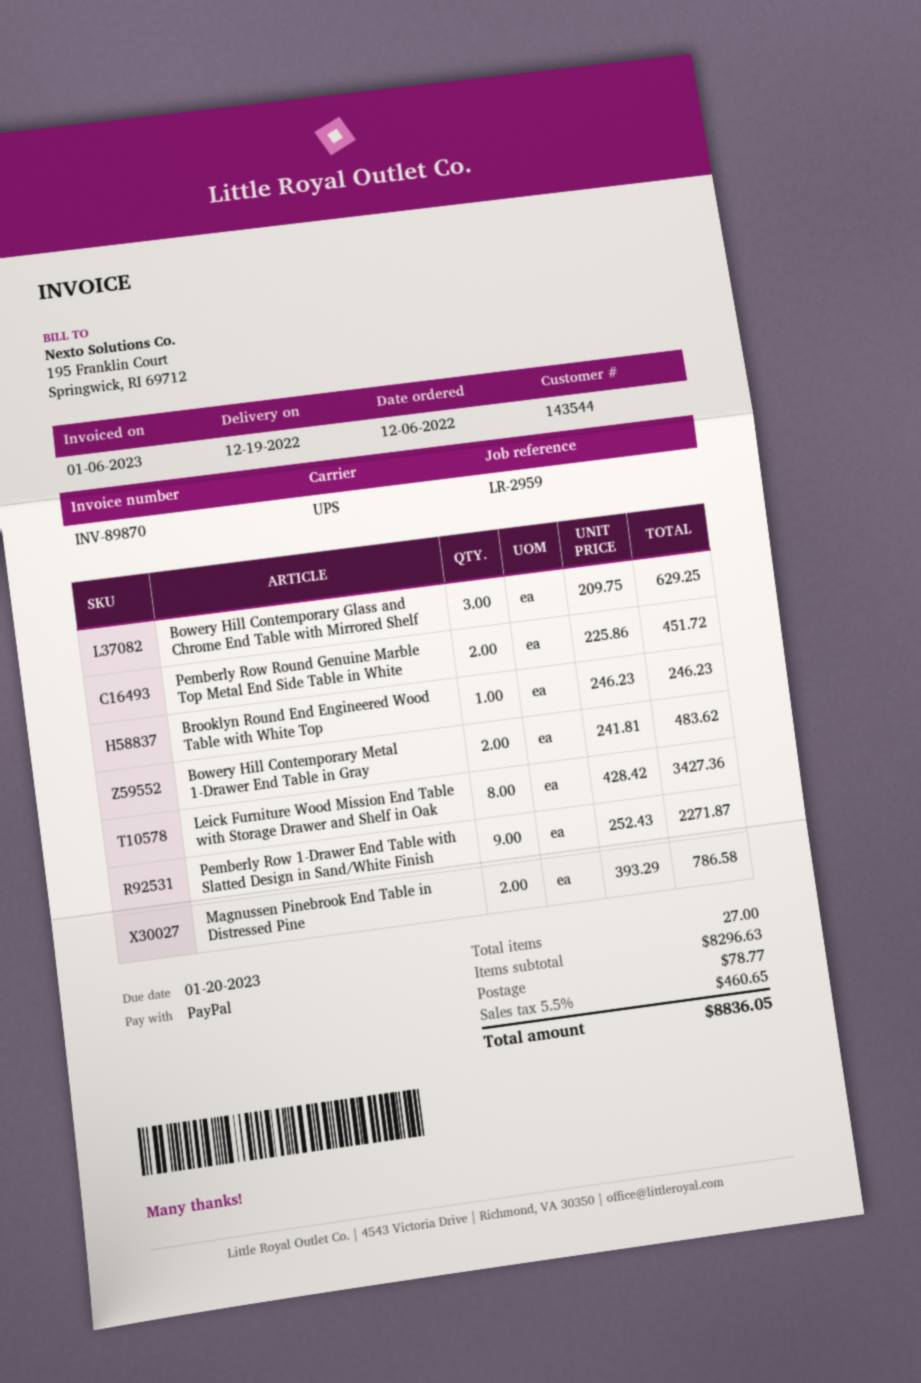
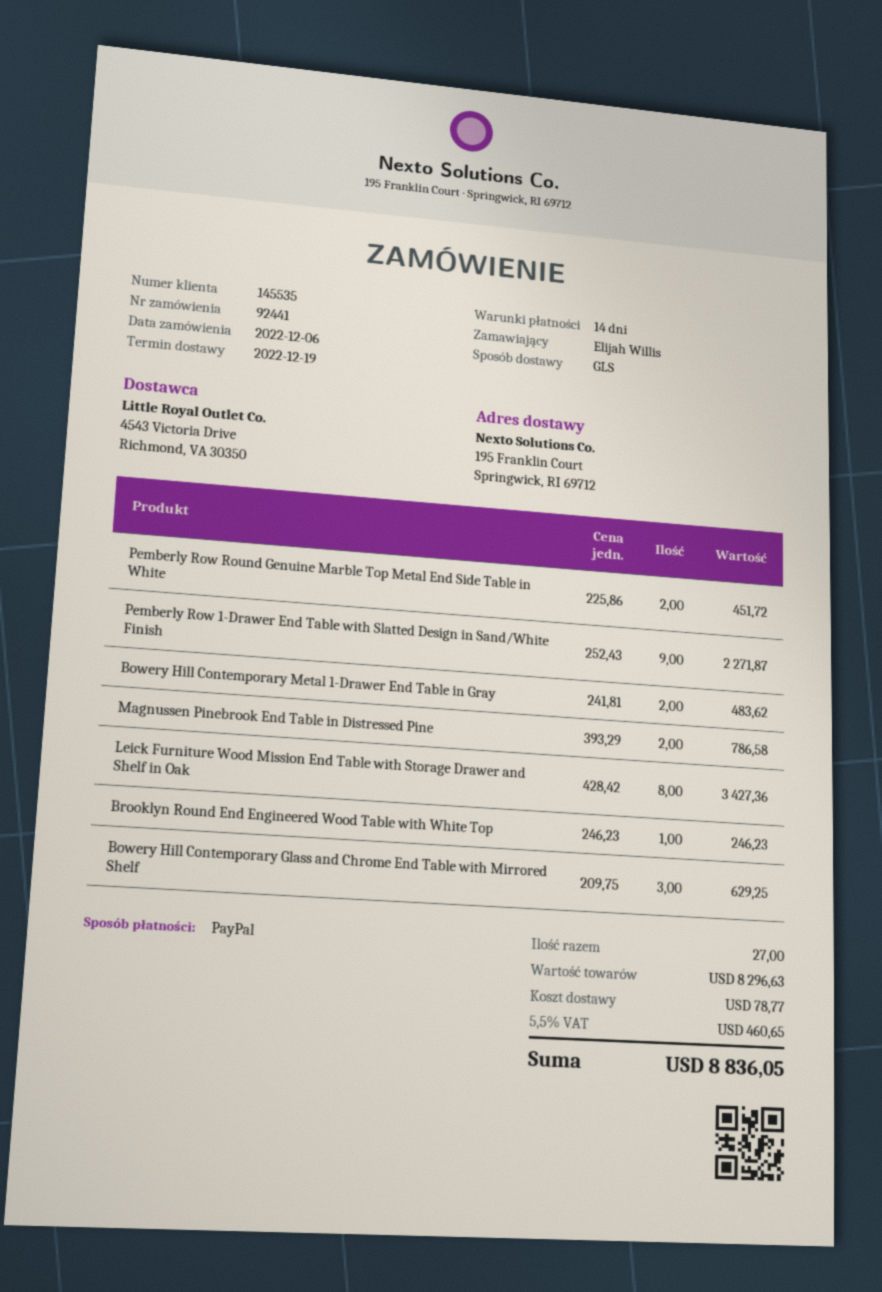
customer number: 143544 -> 145535
shipping method: UPS -> GLS

